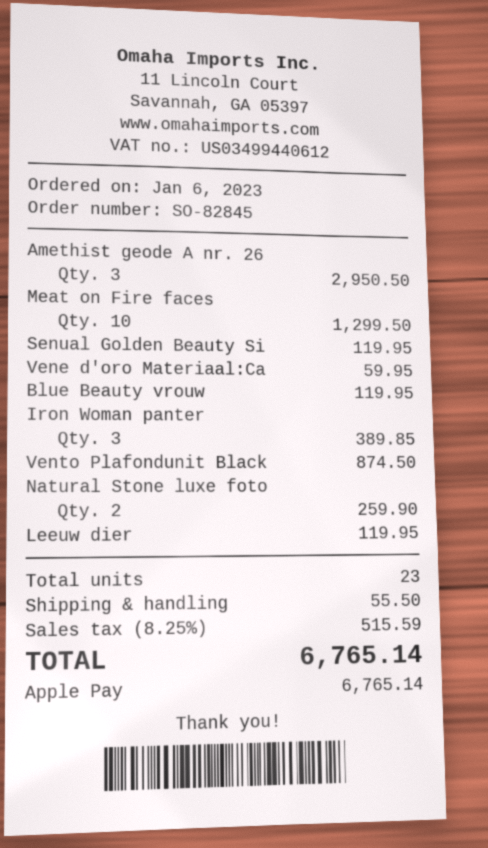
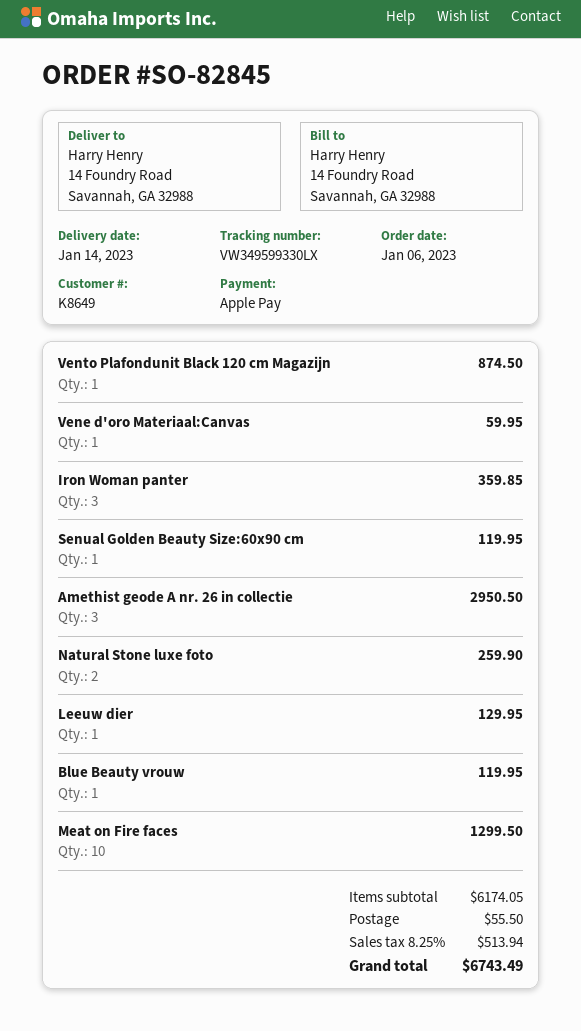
Iron Woman panter: 3 for 389.85 -> 3 for 359.85
Leeuw dier: 1 for 119.95 -> 1 for 129.95
tax: 8.25% = 515.59 -> 8.25% = 513.94
total: 6765.14 -> 6743.49

